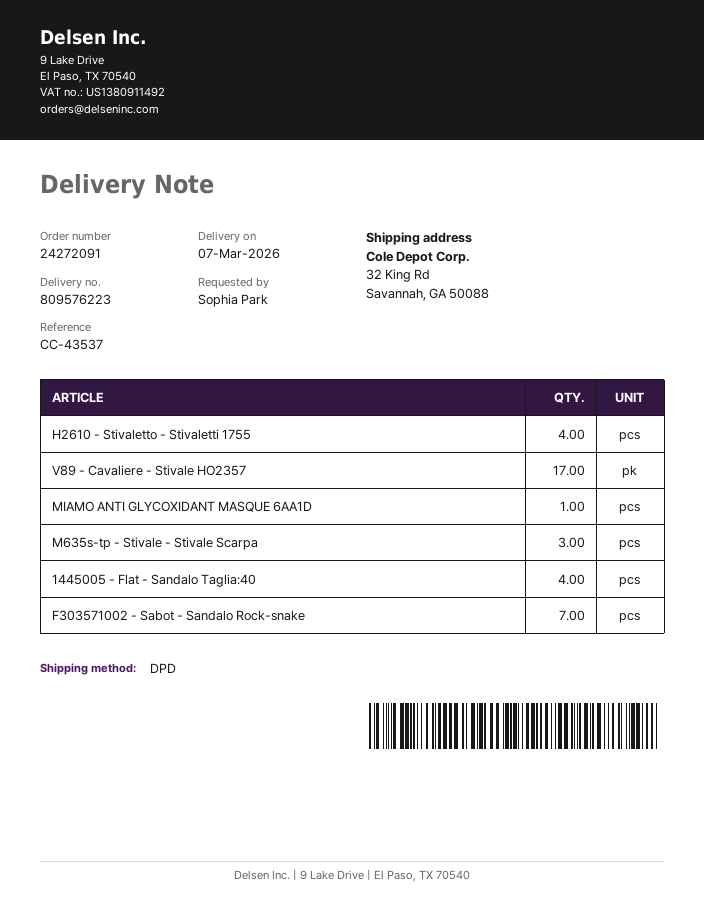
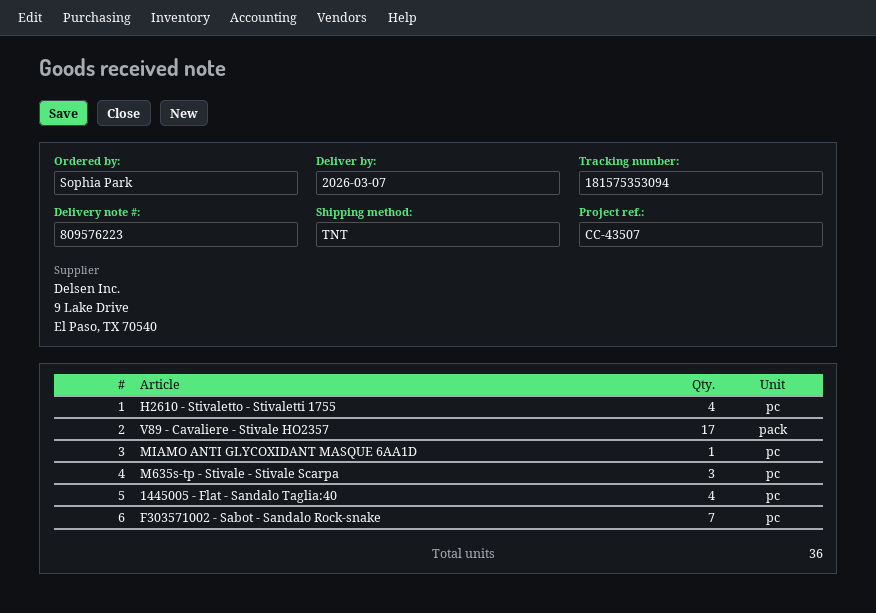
reference: CC-43537 -> CC-43507
shipping method: DPD -> TNT

